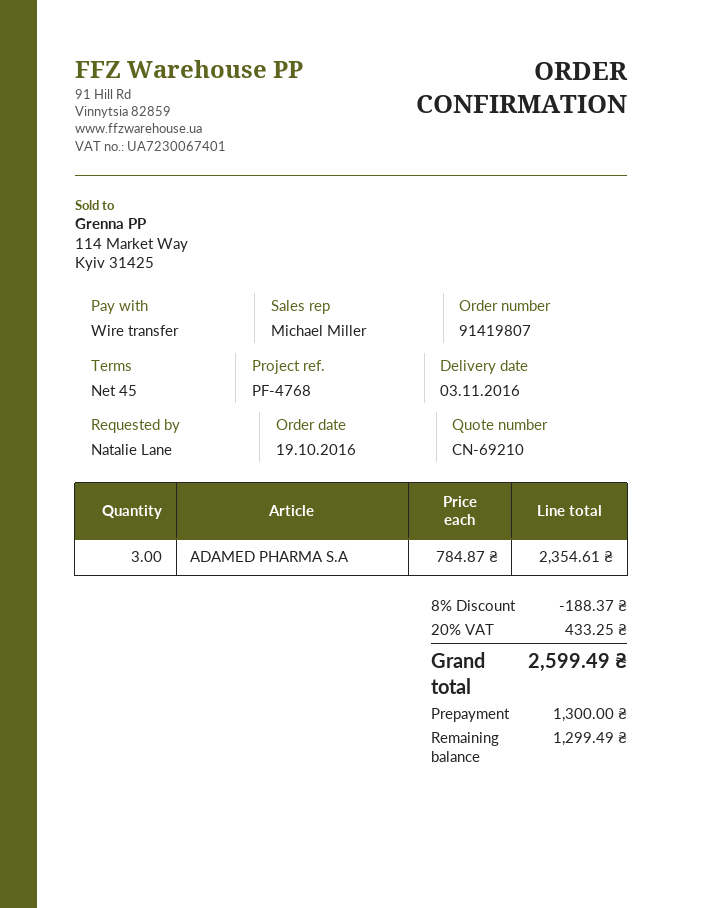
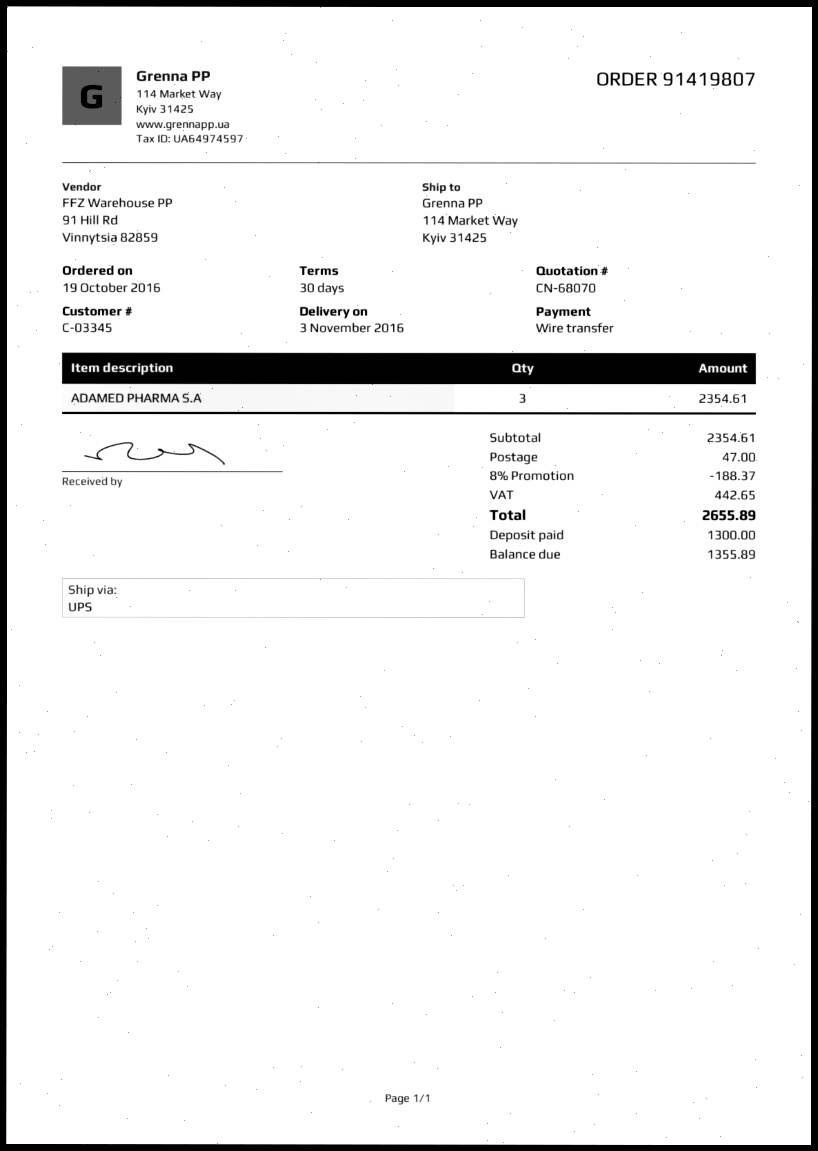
quote number: CN-69210 -> CN-68070
payment terms: 45 days -> 30 days
shipping: none -> 47.00
tax: 433.25 -> 442.65
total: 2599.49 -> 2655.89
balance: 1299.49 -> 1355.89

